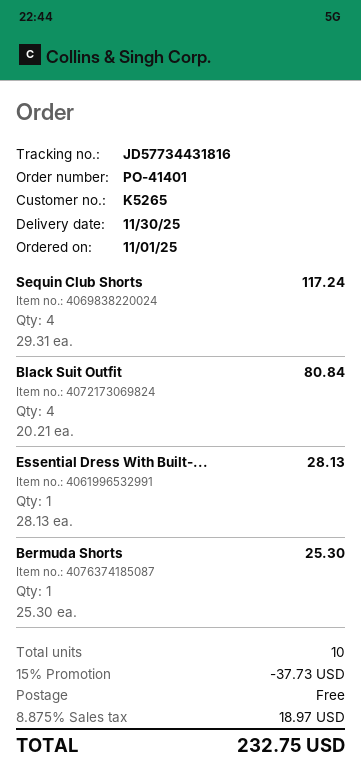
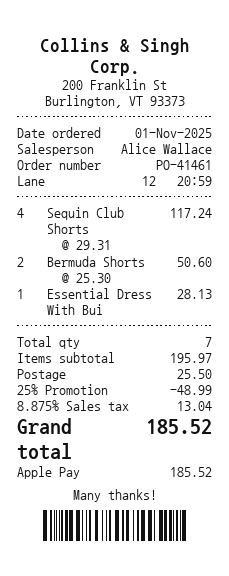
order number: PO-41401 -> PO-41461
Black Suit Outfit: 4 x 20.21 = 80.84 -> none
Bermuda Shorts: 1 x 25.30 = 25.30 -> 2 x 25.30 = 50.60
total quantity: 10 -> 7
discount: 15% = 37.73 -> 25% = 48.99
shipping: 0.00 -> 25.50
tax: 8.875% = 18.97 -> 8.875% = 13.04
total: 232.75 -> 185.52

